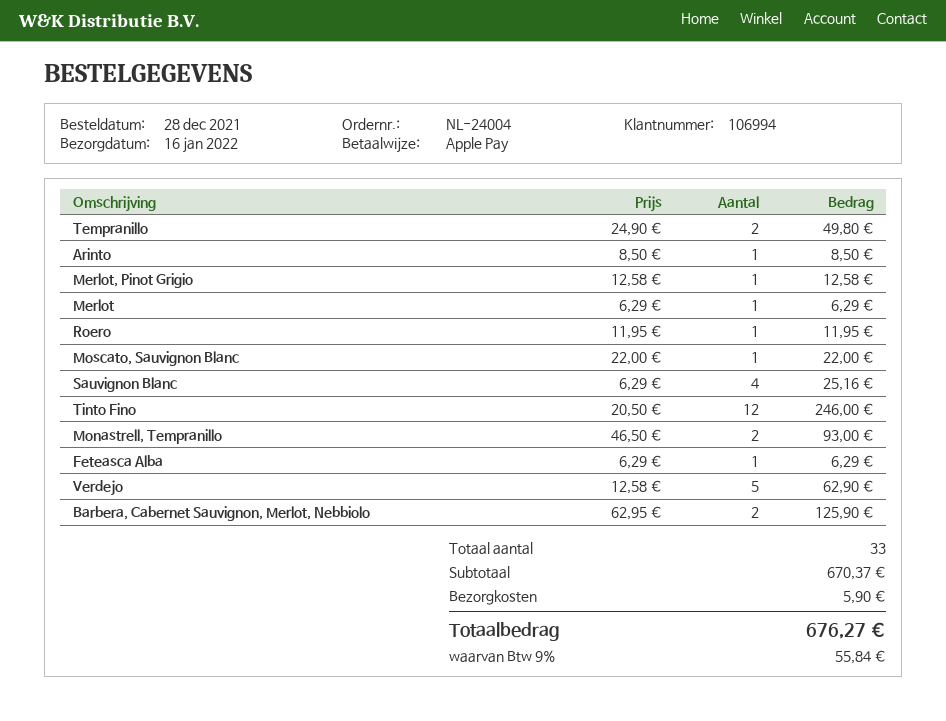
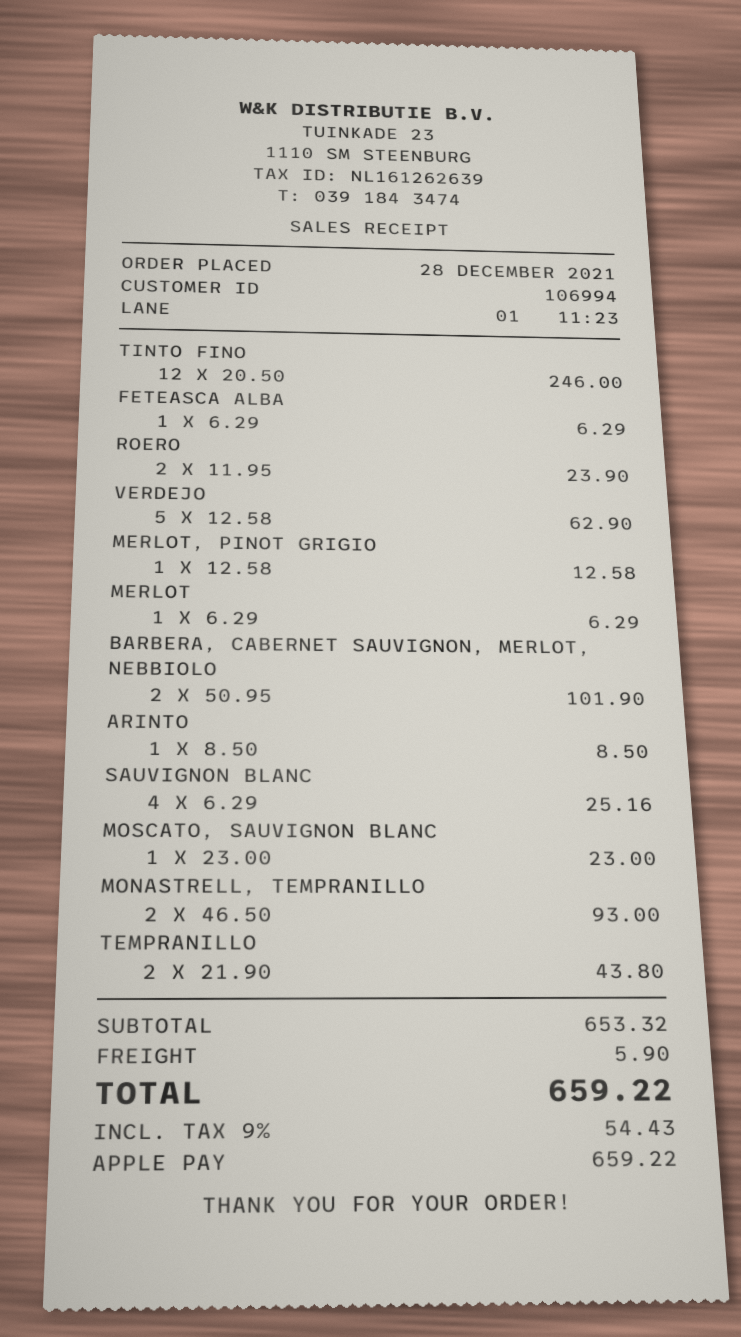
Tempranillo: 2 x 24.90 = 49.80 -> 2 x 21.90 = 43.80
Roero: 1 x 11.95 = 11.95 -> 2 x 11.95 = 23.90
Moscato, Sauvignon Blanc: 1 x 22.00 = 22.00 -> 1 x 23.00 = 23.00
Barbera, Cabernet Sauvignon, Merlot, Nebbiolo: 2 x 62.95 = 125.90 -> 2 x 50.95 = 101.90
subtotal: 670.37 -> 653.32
tax: 9% = 55.84 -> 9% = 54.43
total: 676.27 -> 659.22

